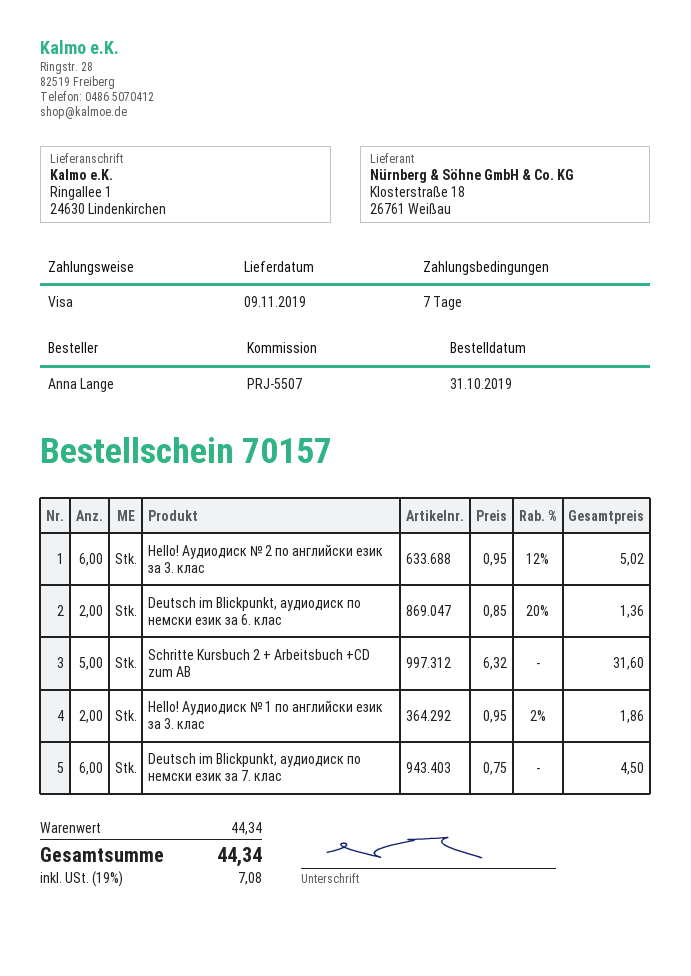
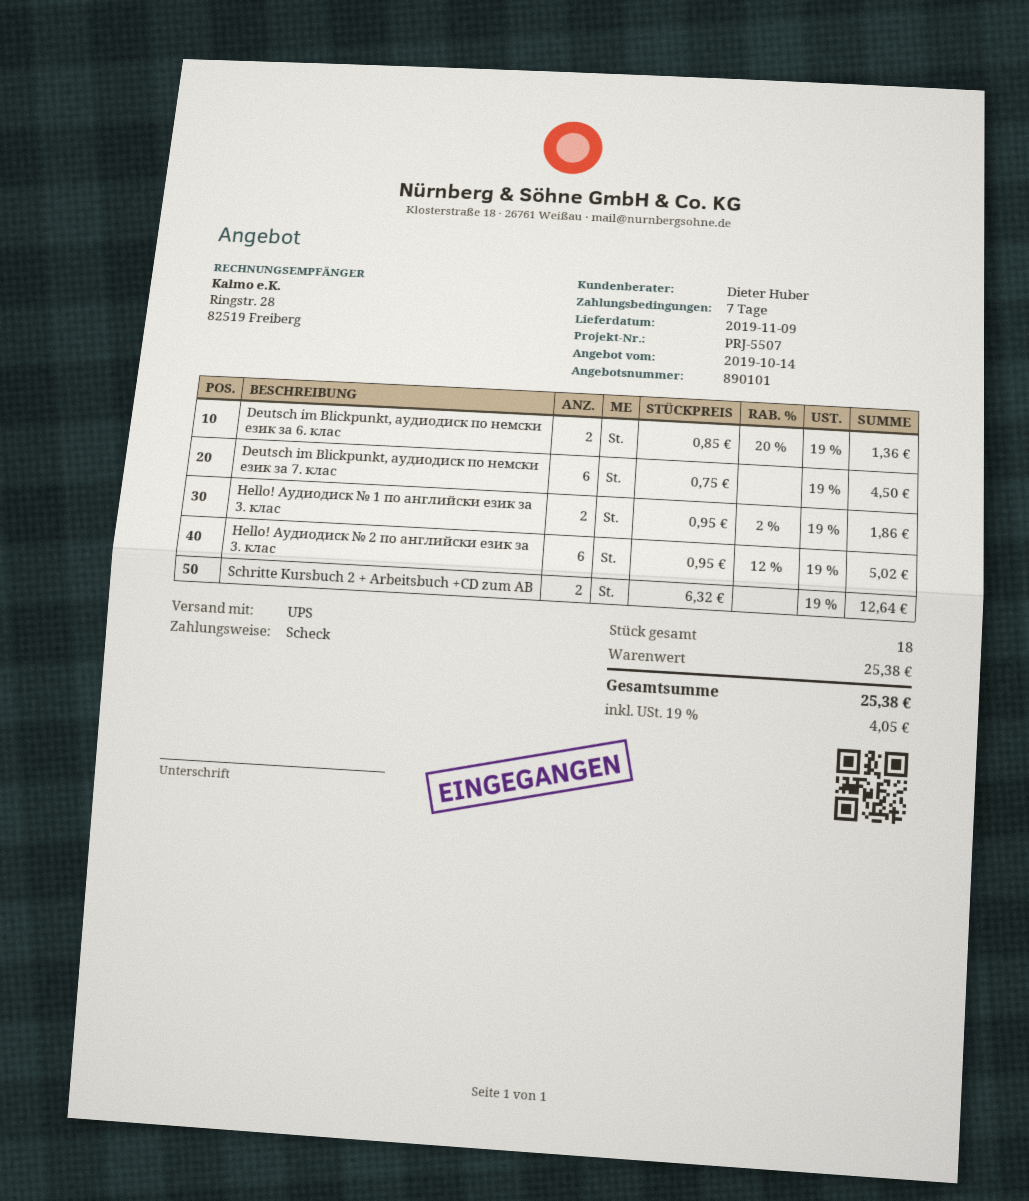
payment method: Visa -> cheque
Schritte Kursbuch 2 + Arbeitsbuch +CD zum AB: 5 x 6.32 = 31.60 -> 2 x 6.32 = 12.64
subtotal: 44.34 -> 25.38
tax: 19% = 7.08 -> 19% = 4.05
total: 44.34 -> 25.38

